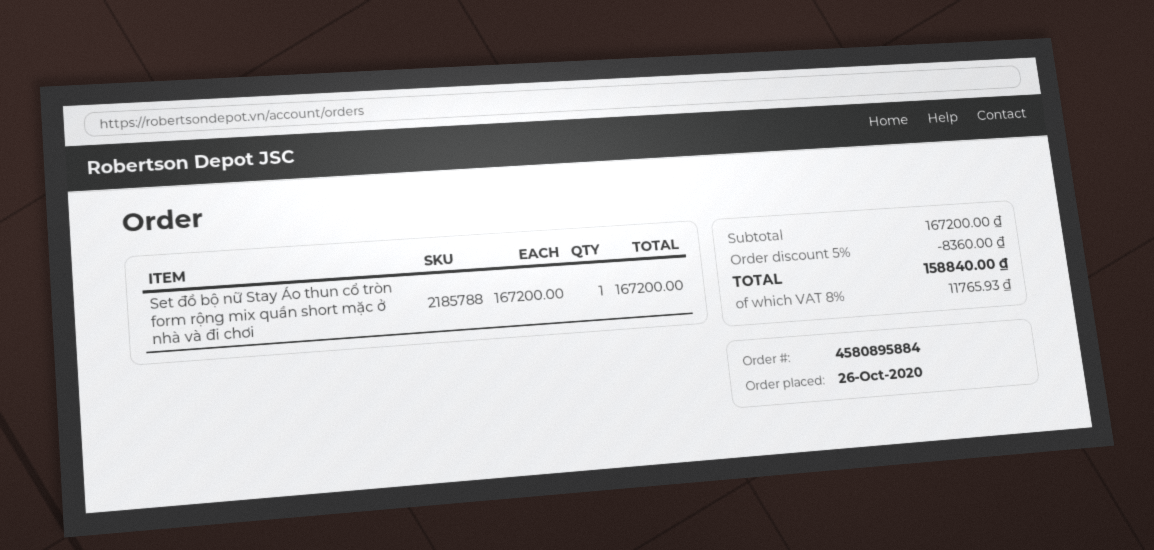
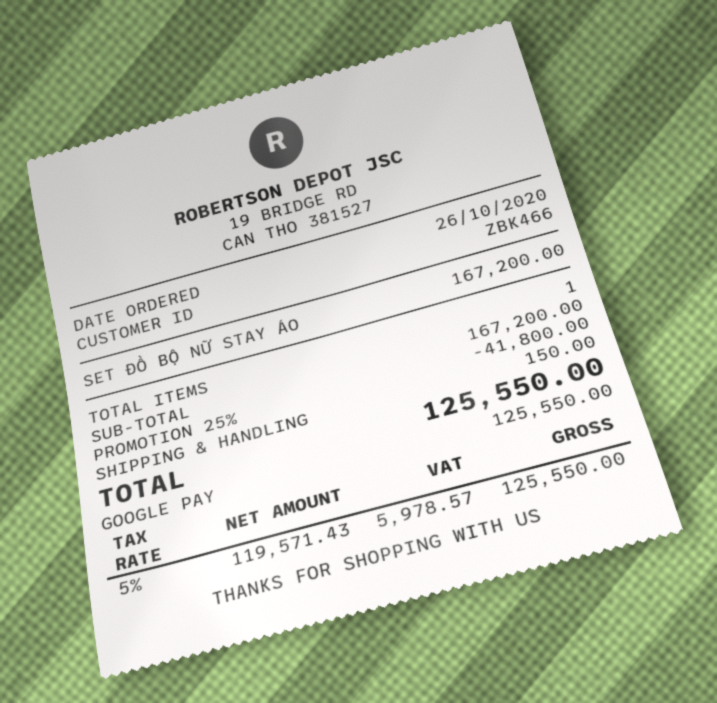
discount: 5% = 8360.00 -> 25% = 41800.00
shipping: none -> 150.00
tax: 8% = 11765.93 -> 5% = 5978.57
total: 158840.00 -> 125550.00

